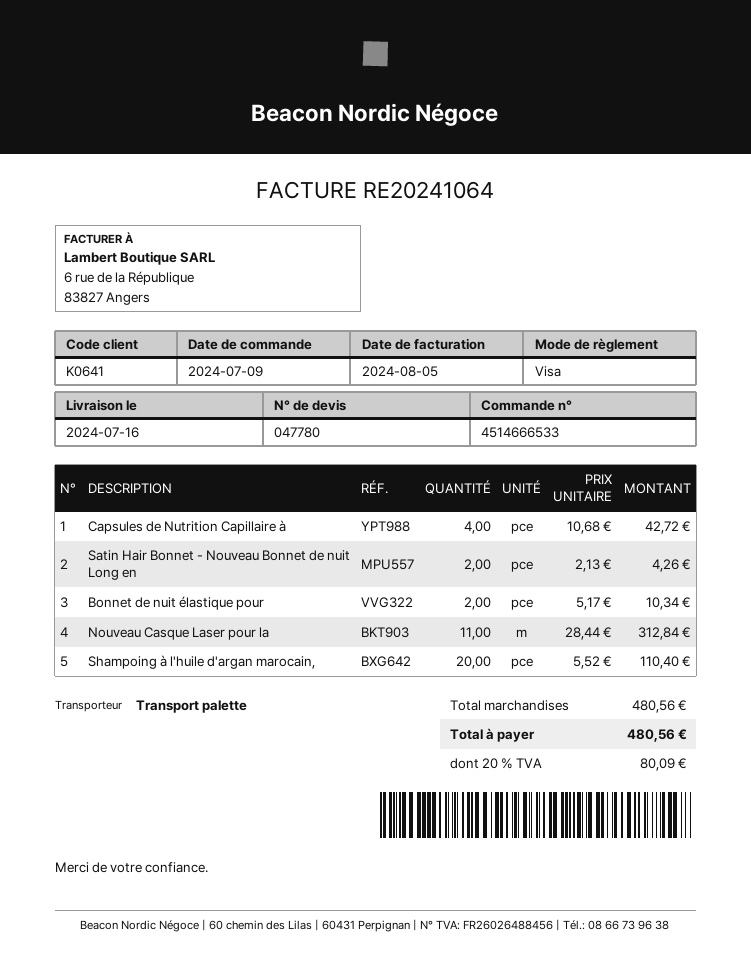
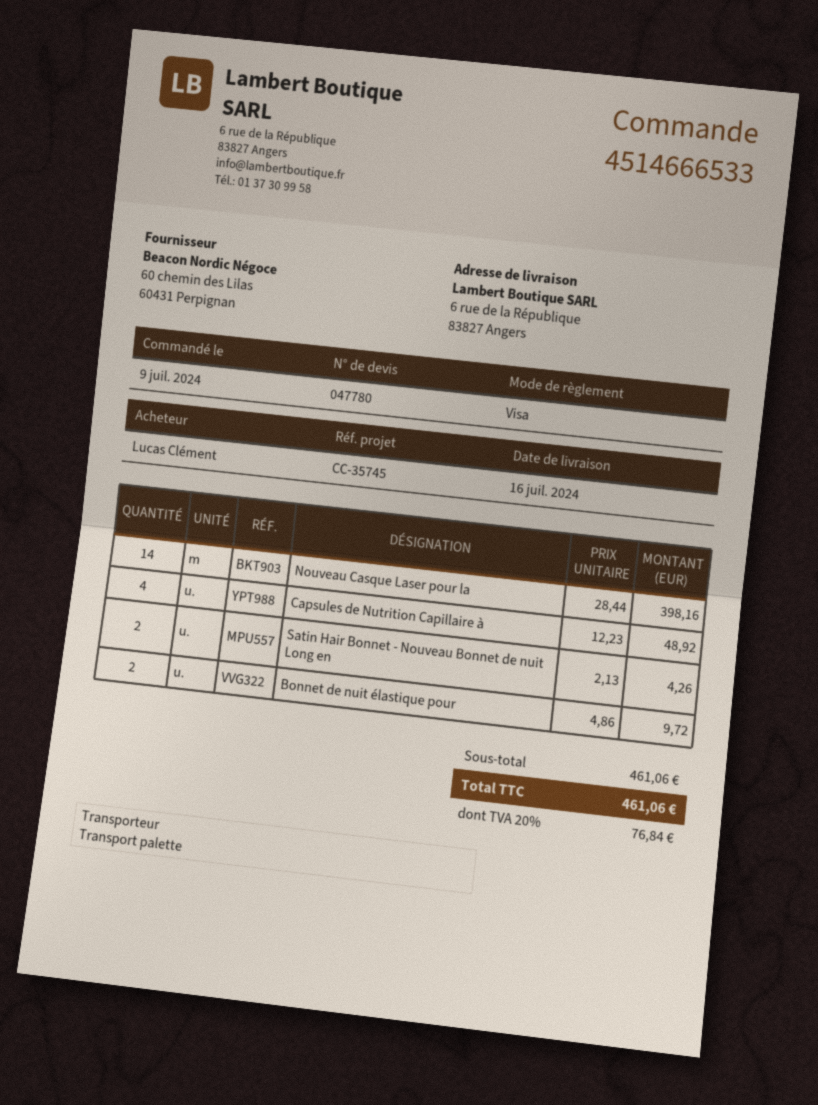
Capsules de Nutrition Capillaire à: 4 x 10.68 = 42.72 -> 4 x 12.23 = 48.92
Bonnet de nuit élastique pour: 2 x 5.17 = 10.34 -> 2 x 4.86 = 9.72
Nouveau Casque Laser pour la: 11 x 28.44 = 312.84 -> 14 x 28.44 = 398.16
Shampoing à l'huile d'argan marocain,: 20 x 5.52 = 110.40 -> none
subtotal: 480.56 -> 461.06
tax: 20% = 80.09 -> 20% = 76.84
total: 480.56 -> 461.06

